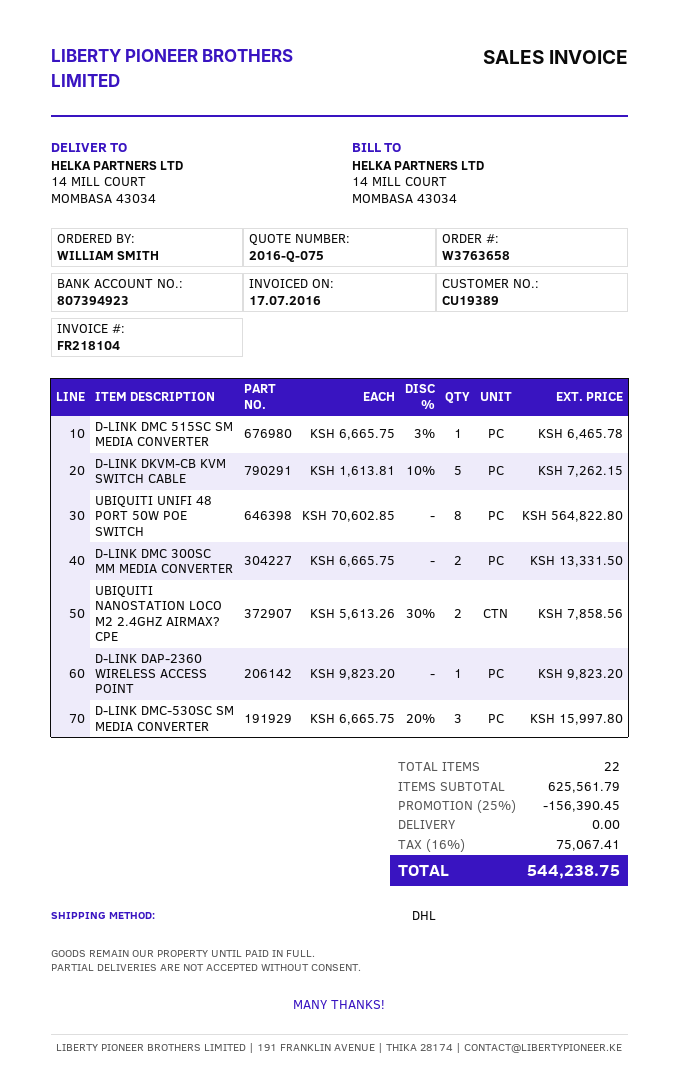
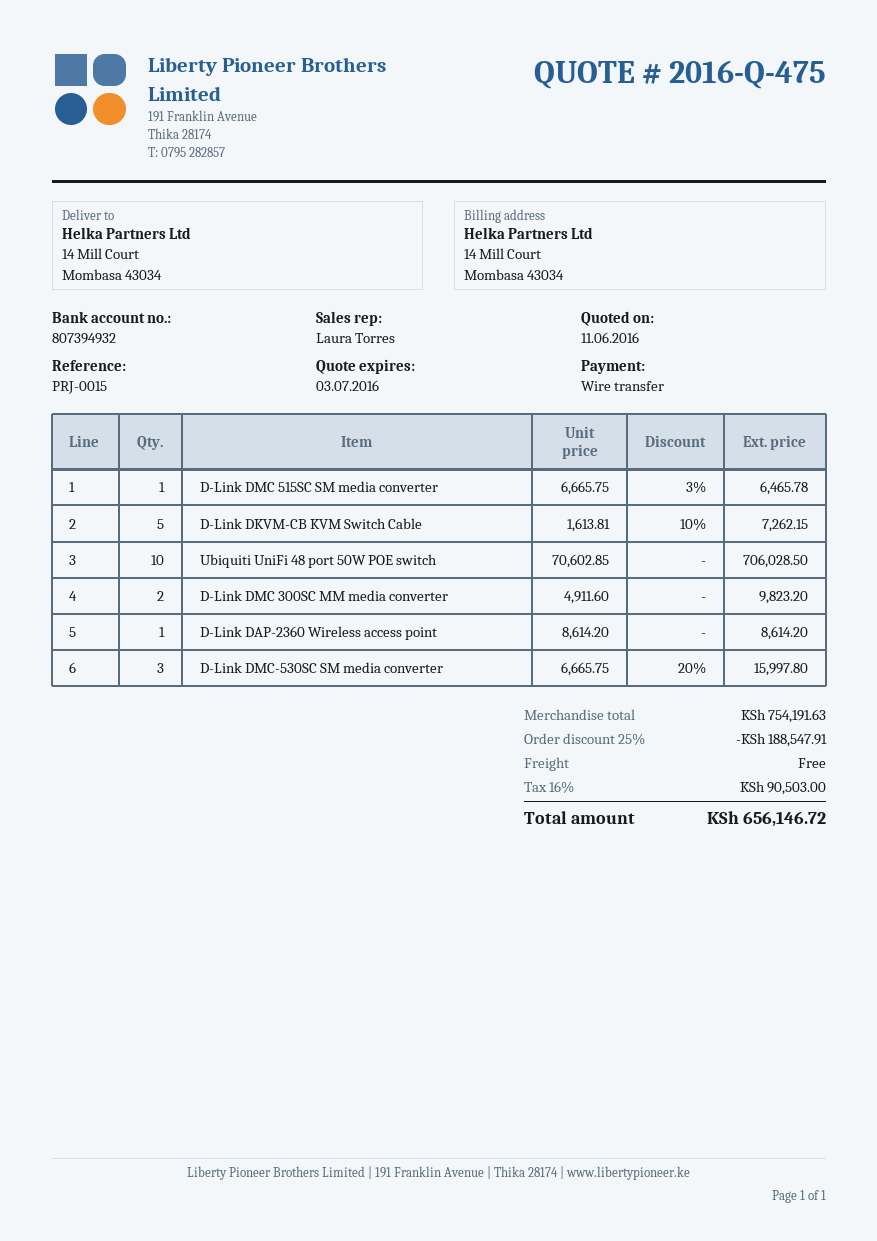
quote number: 2016-Q-075 -> 2016-Q-475
bank account: 807394923 -> 807394932
UBIQUITI UNIFI 48 PORT 50W POE SWITCH: 8 x 70602.85 = 564822.80 -> 10 x 70602.85 = 706028.50
D-LINK DMC 300SC MM MEDIA CONVERTER: 2 x 6665.75 = 13331.50 -> 2 x 4911.60 = 9823.20
UBIQUITI NANOSTATION LOCO M2 2.4GHZ AIRMAX? CPE: 2 x 5613.26 - 30% = 7858.56 -> none
D-LINK DAP-2360 WIRELESS ACCESS POINT: 1 x 9823.20 = 9823.20 -> 1 x 8614.20 = 8614.20
subtotal: 625561.79 -> 754191.63
discount: 25% = 156390.45 -> 25% = 188547.91
tax: 16% = 75067.41 -> 16% = 90503.00
total: 544238.75 -> 656146.72

